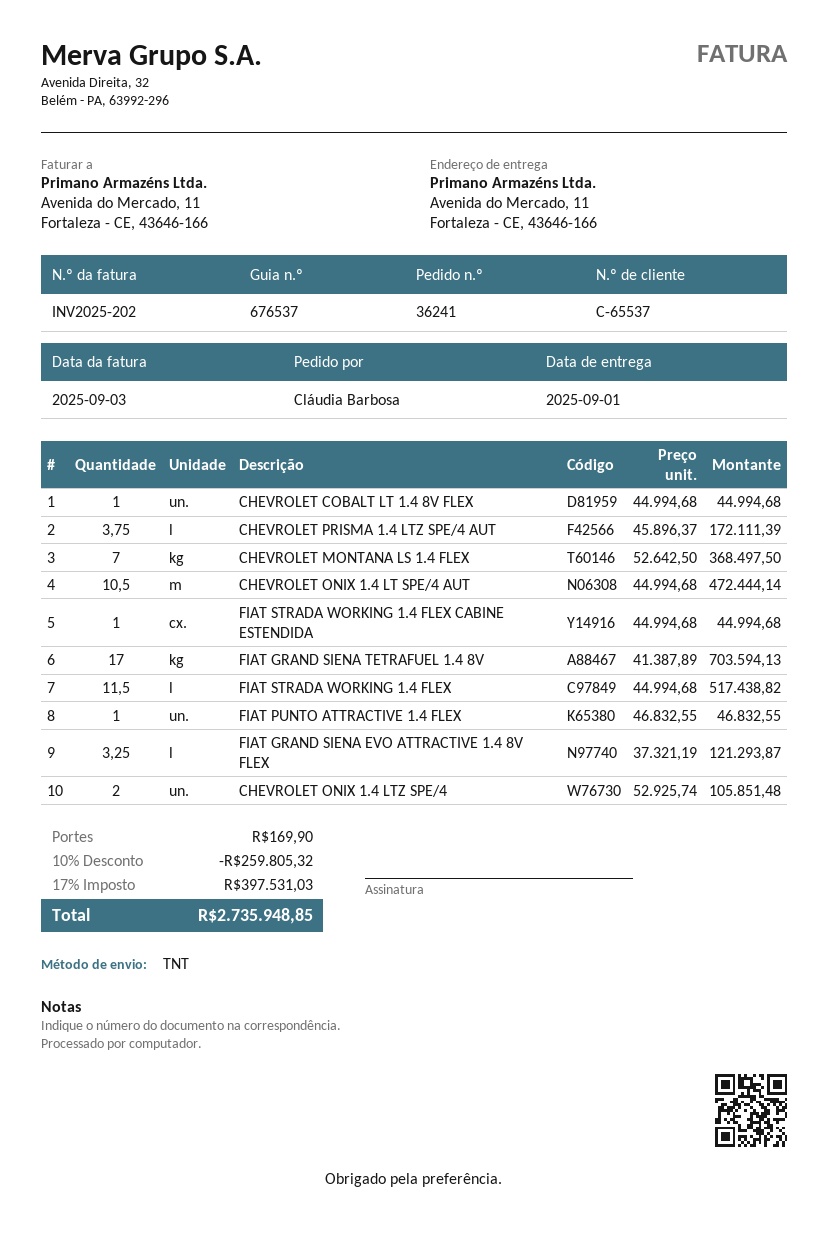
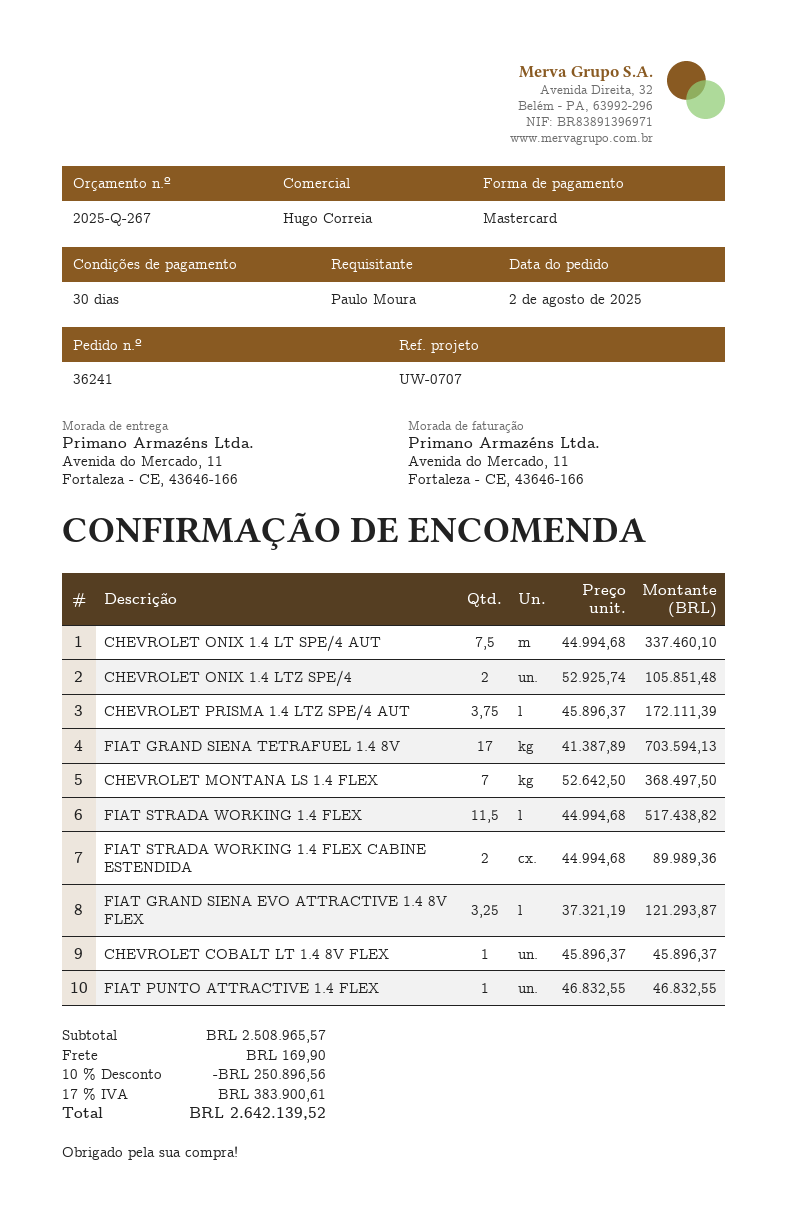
ordered by: Cláudia Barbosa -> Paulo Moura
CHEVROLET COBALT LT 1.4 8V FLEX: 1 x 44994.68 = 44994.68 -> 1 x 45896.37 = 45896.37
CHEVROLET ONIX 1.4 LT SPE/4 AUT: 10.5 x 44994.68 = 472444.14 -> 7.5 x 44994.68 = 337460.10
FIAT STRADA WORKING 1.4 FLEX CABINE ESTENDIDA: 1 x 44994.68 = 44994.68 -> 2 x 44994.68 = 89989.36
discount: 10% = 259805.32 -> 10% = 250896.56
tax: 17% = 397531.03 -> 17% = 383900.61
total: 2735948.85 -> 2642139.52

